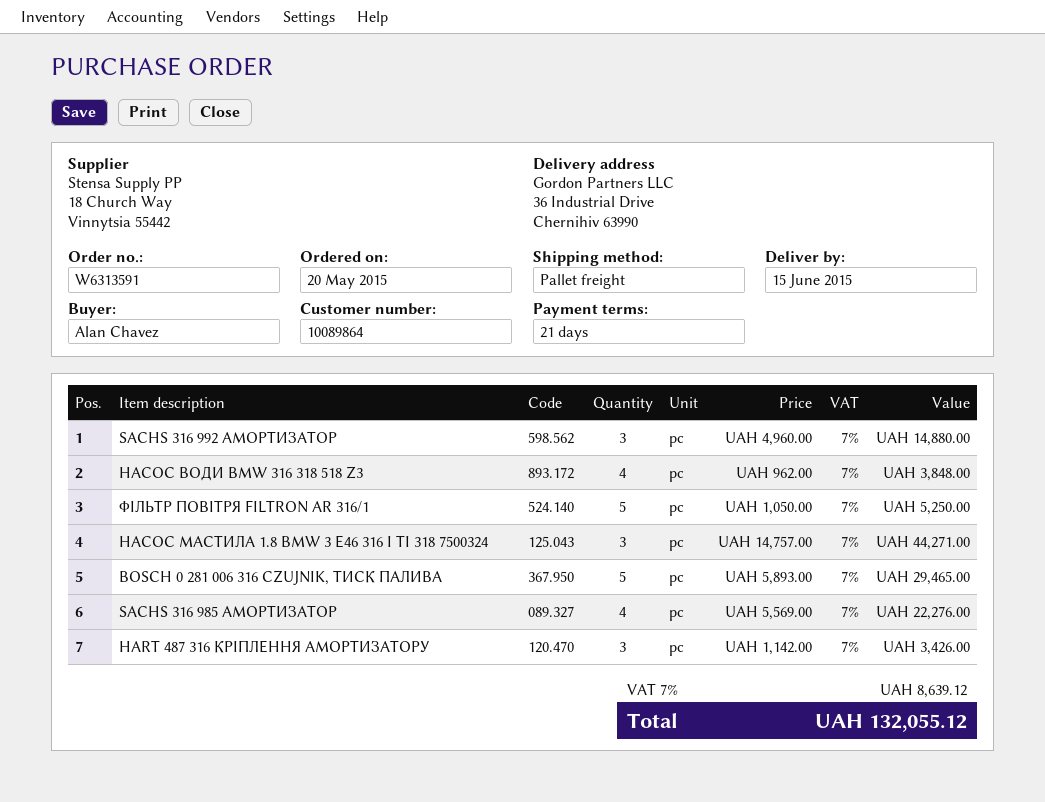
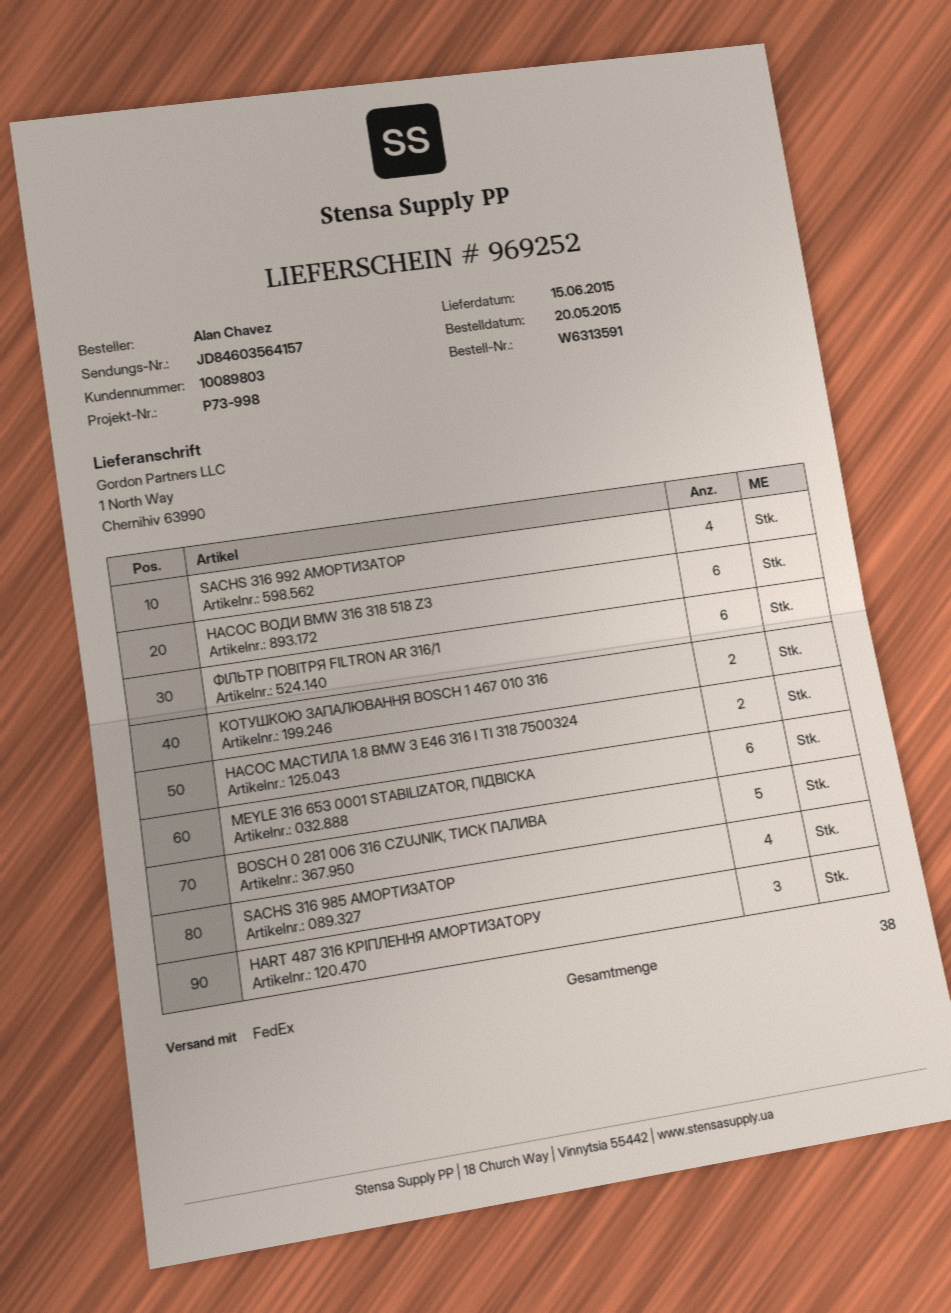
customer number: 10089864 -> 10089803
shipping method: pallet freight -> FedEx
ship to: 36 Industrial Drive, Chernihiv 63990 -> 1 North Way, Chernihiv 63990
SACHS 316 992 АМОРТИЗАТОР: 3 -> 4
НАСОС ВОДИ BMW 316 318 518 Z3: 4 -> 6
ФІЛЬТР ПОВІТРЯ FILTRON AR 316/1: 5 -> 6
НАСОС МАСТИЛА 1.8 BMW 3 E46 316 I TI 318 7500324: 3 -> 2
КОТУШКОЮ ЗАПАЛЮВАННЯ BOSCH 1 467 010 316: none -> 2
MEYLE 316 653 0001 STABILIZATOR, ПІДВІСКА: none -> 6

